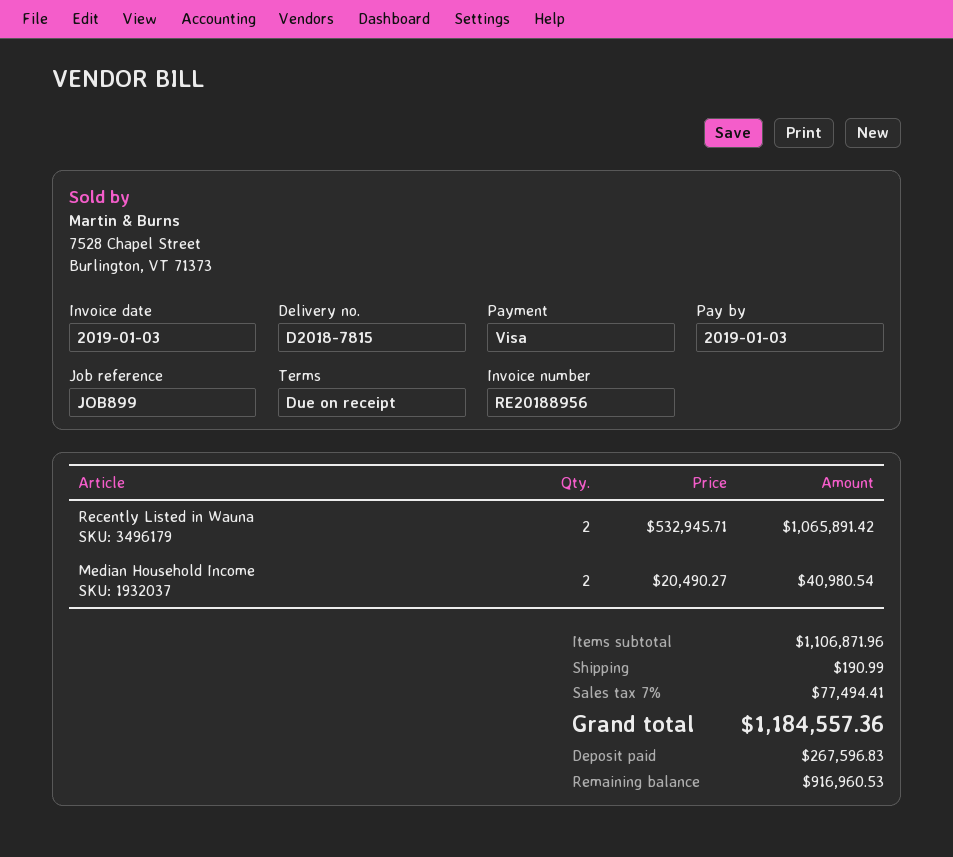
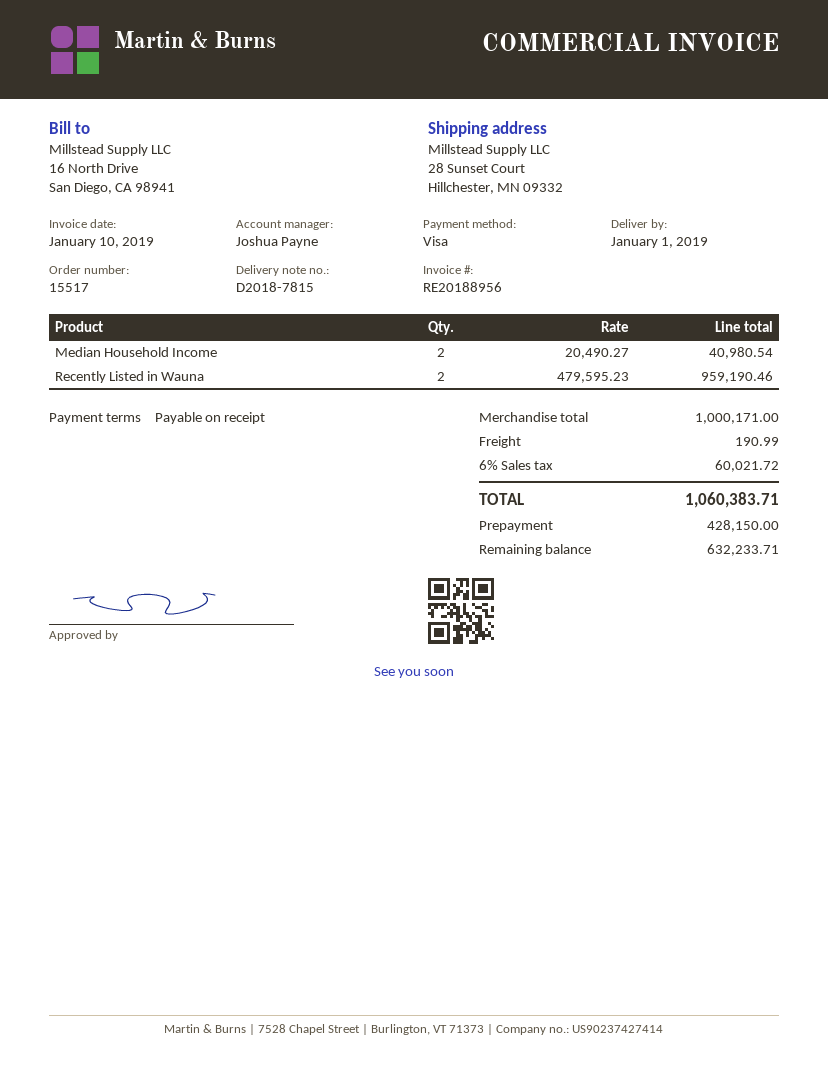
invoice date: 2019-01-03 -> 2019-01-10
Recently Listed in Wauna: 2 x 532945.71 = 1065891.42 -> 2 x 479595.23 = 959190.46
subtotal: 1106871.96 -> 1000171.00
tax: 7% = 77494.41 -> 6% = 60021.72
total: 1184557.36 -> 1060383.71
deposit: 267596.83 -> 428150.00
balance: 916960.53 -> 632233.71

